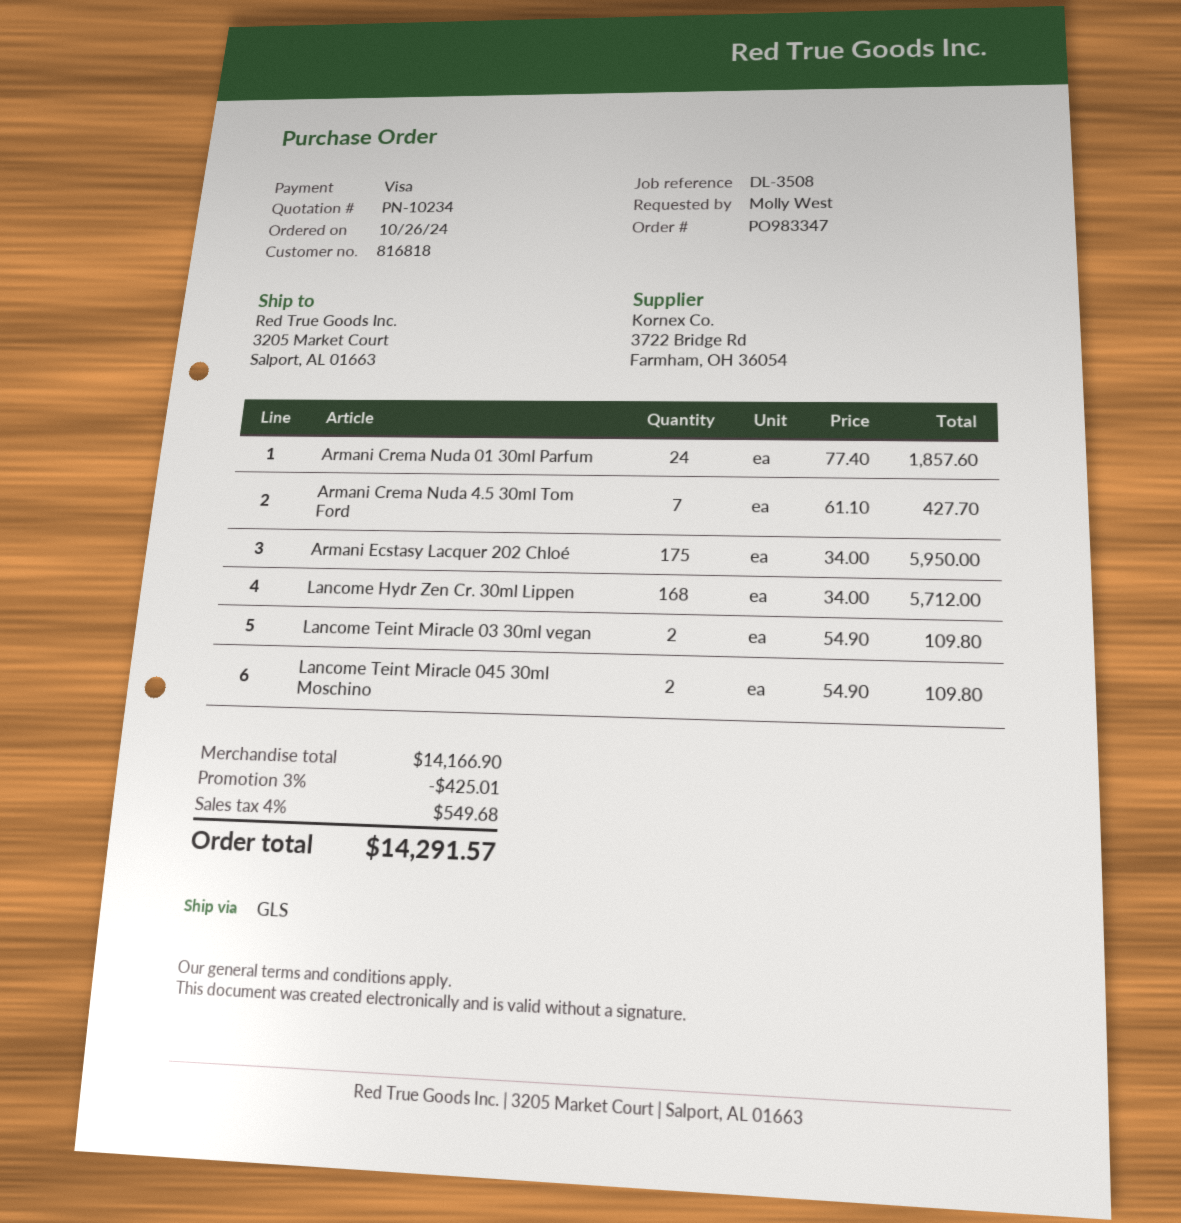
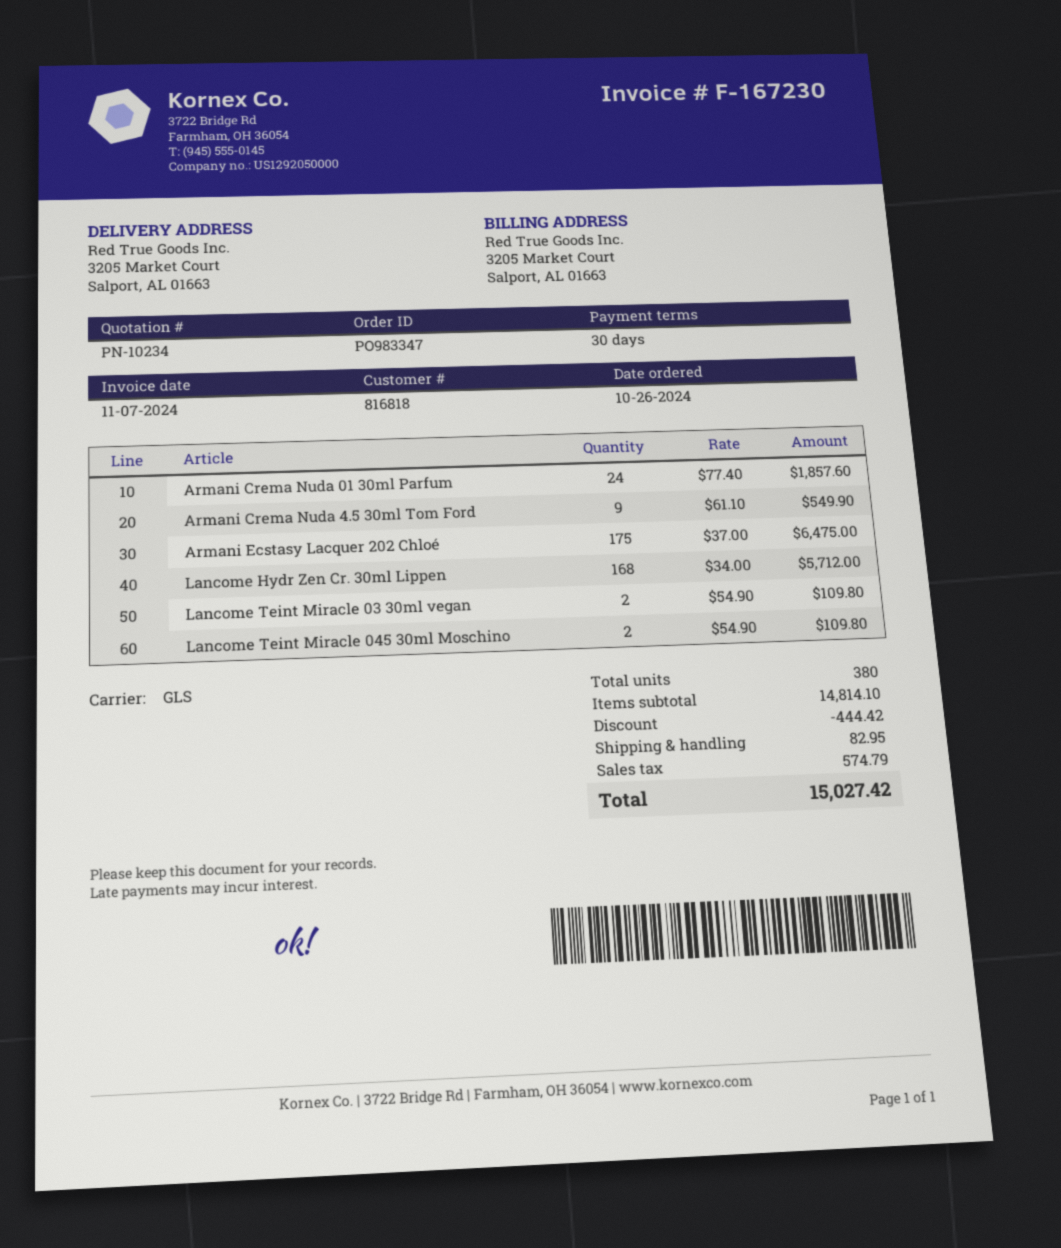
Armani Crema Nuda 4.5 30ml Tom Ford: 7 x 61.10 = 427.70 -> 9 x 61.10 = 549.90
Armani Ecstasy Lacquer 202 Chloé: 175 x 34.00 = 5950.00 -> 175 x 37.00 = 6475.00
subtotal: 14166.90 -> 14814.10
discount: 425.01 -> 444.42
shipping: none -> 82.95
tax: 549.68 -> 574.79
total: 14291.57 -> 15027.42

